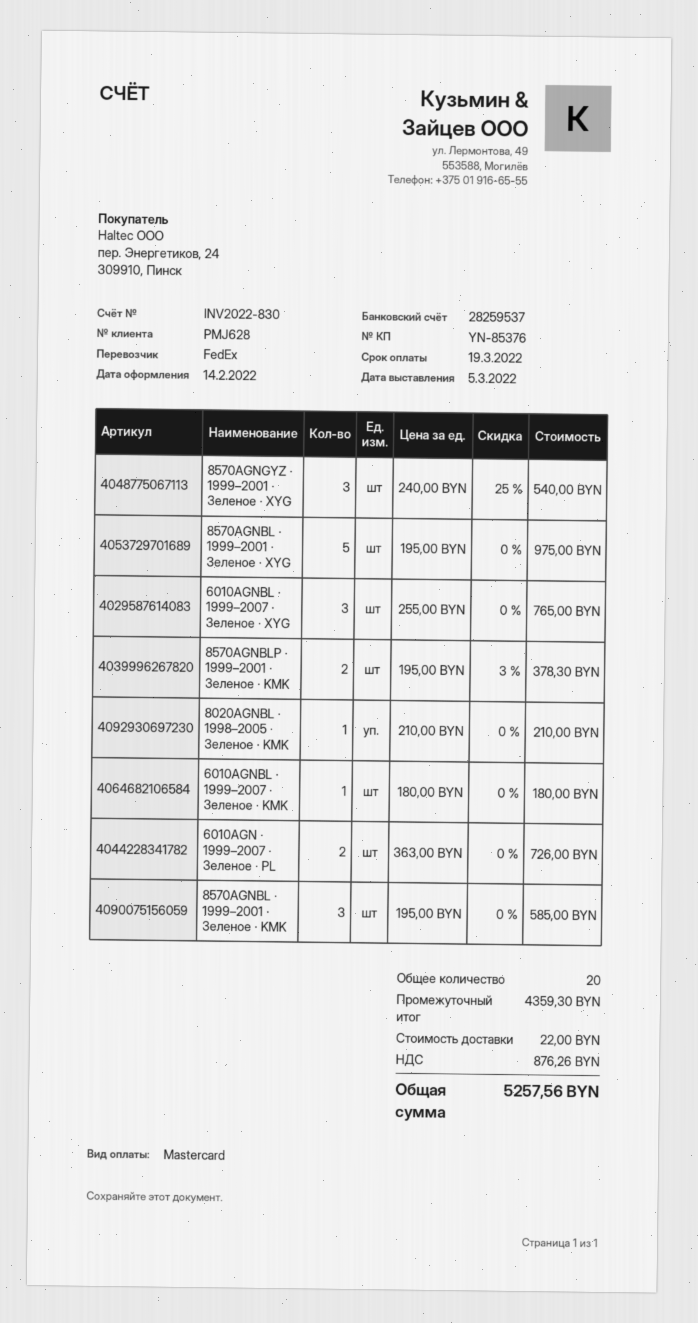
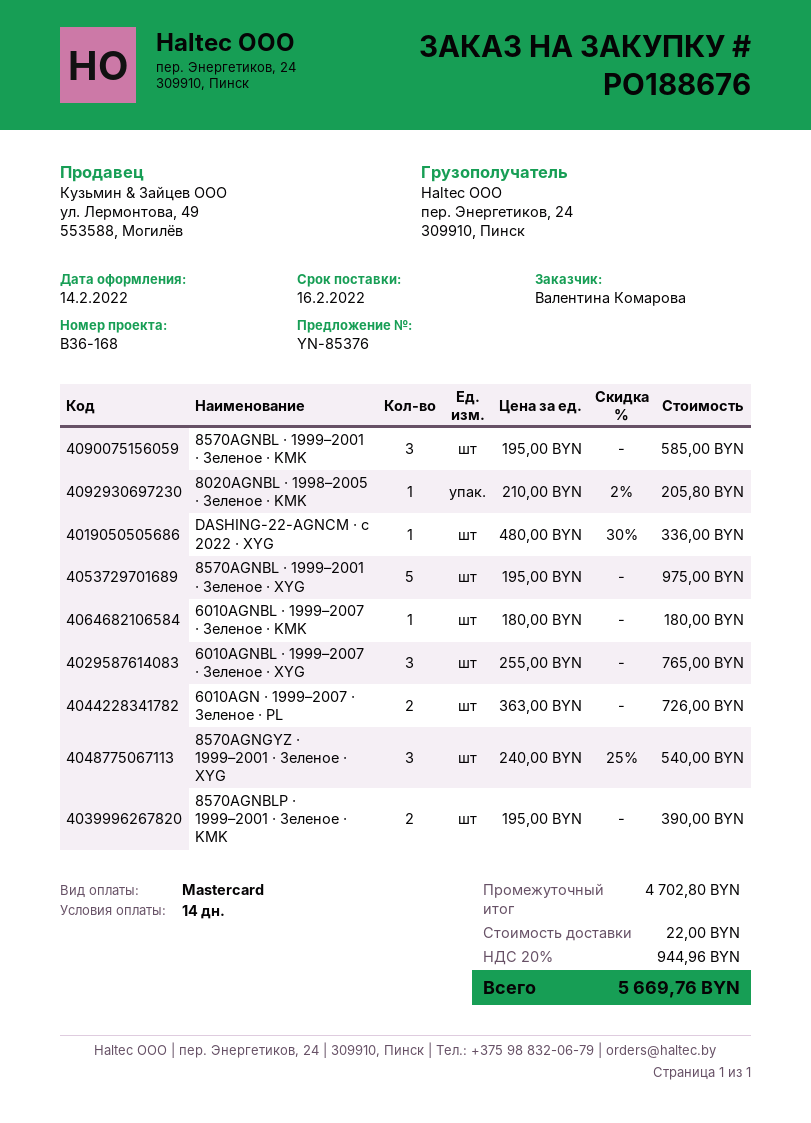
8570AGNBLP · 1999–2001 · Зеленое · KMK: 2 x 195.00 - 3% = 378.30 -> 2 x 195.00 = 390.00
8020AGNBL · 1998–2005 · Зеленое · KMK: 1 x 210.00 = 210.00 -> 1 x 210.00 - 2% = 205.80
DASHING-22-AGNCM · с 2022 · XYG: none -> 1 x 480.00 - 30% = 336.00
subtotal: 4359.30 -> 4702.80
tax: 876.26 -> 944.96
total: 5257.56 -> 5669.76

